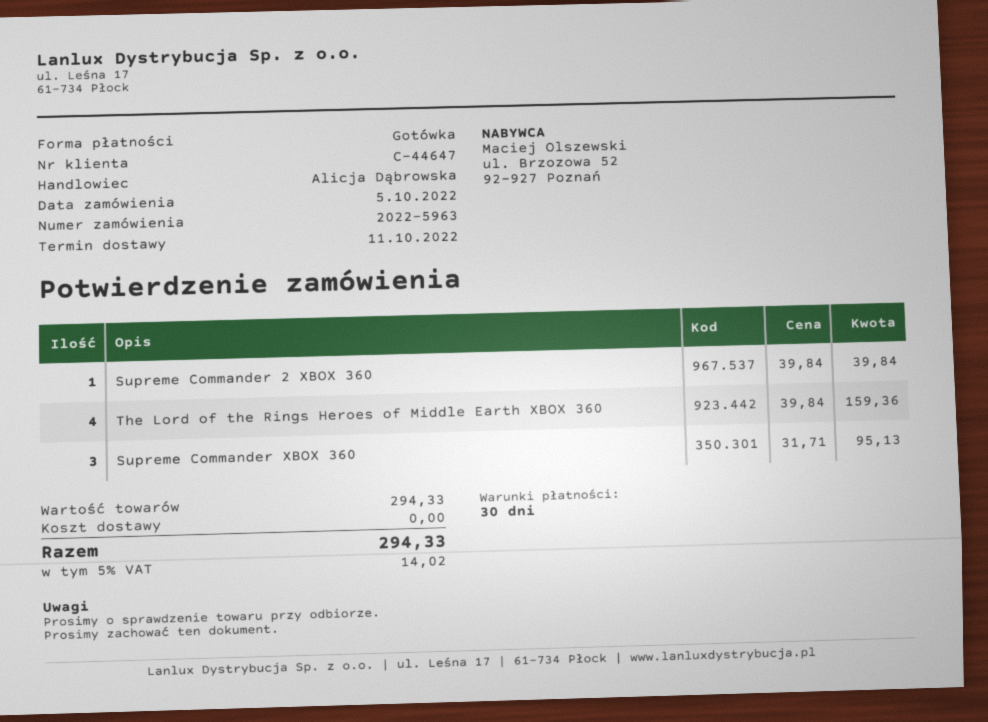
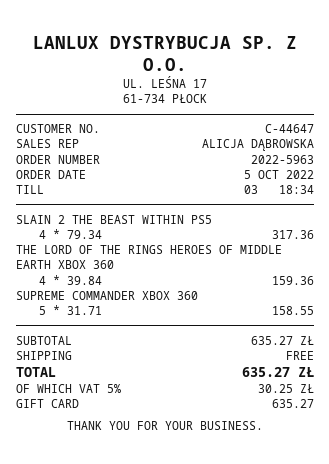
payment method: cash -> gift card
Supreme Commander 2 XBOX 360: 1 x 39.84 = 39.84 -> none
Supreme Commander XBOX 360: 3 x 31.71 = 95.13 -> 5 x 31.71 = 158.55
SLAIN 2 THE BEAST WITHIN PS5: none -> 4 x 79.34 = 317.36
subtotal: 294.33 -> 635.27
tax: 5% = 14.02 -> 5% = 30.25
total: 294.33 -> 635.27

